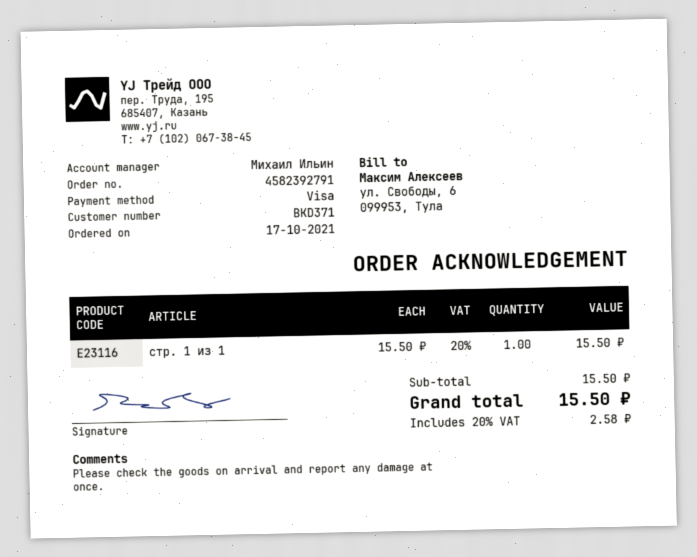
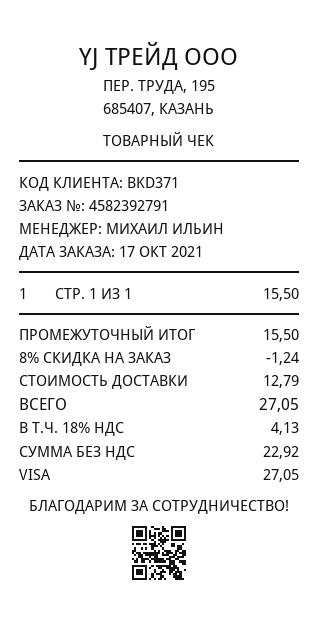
discount: none -> 8% = 1.24
shipping: none -> 12.79
tax: 20% = 2.58 -> 18% = 4.13
total: 15.50 -> 27.05

